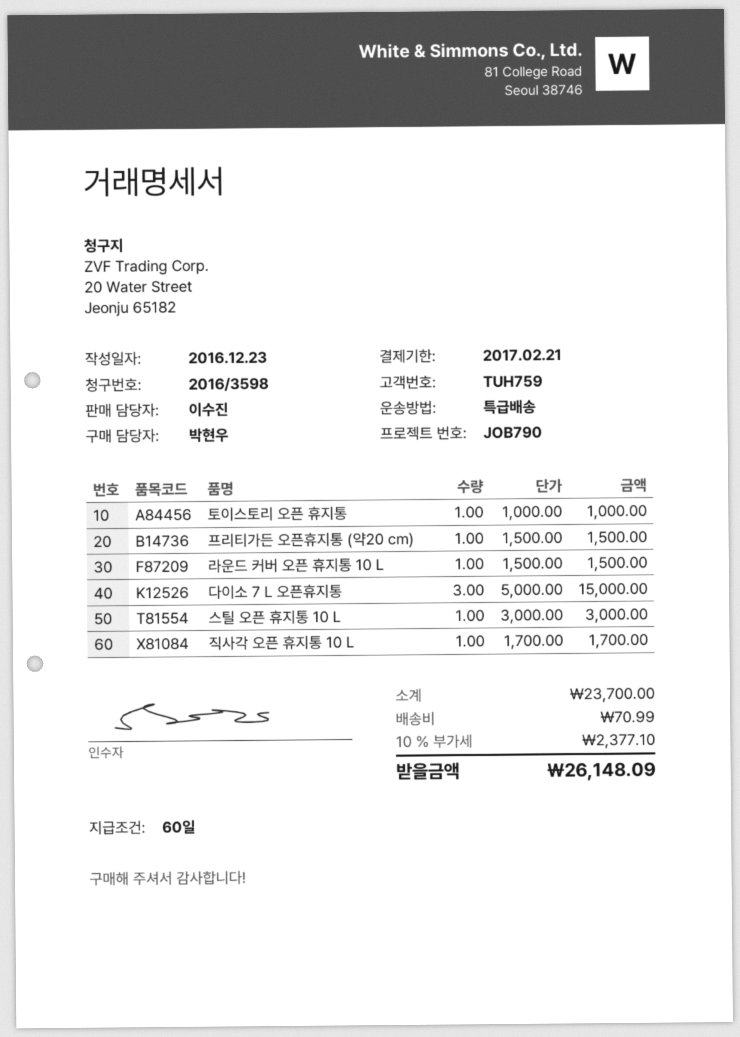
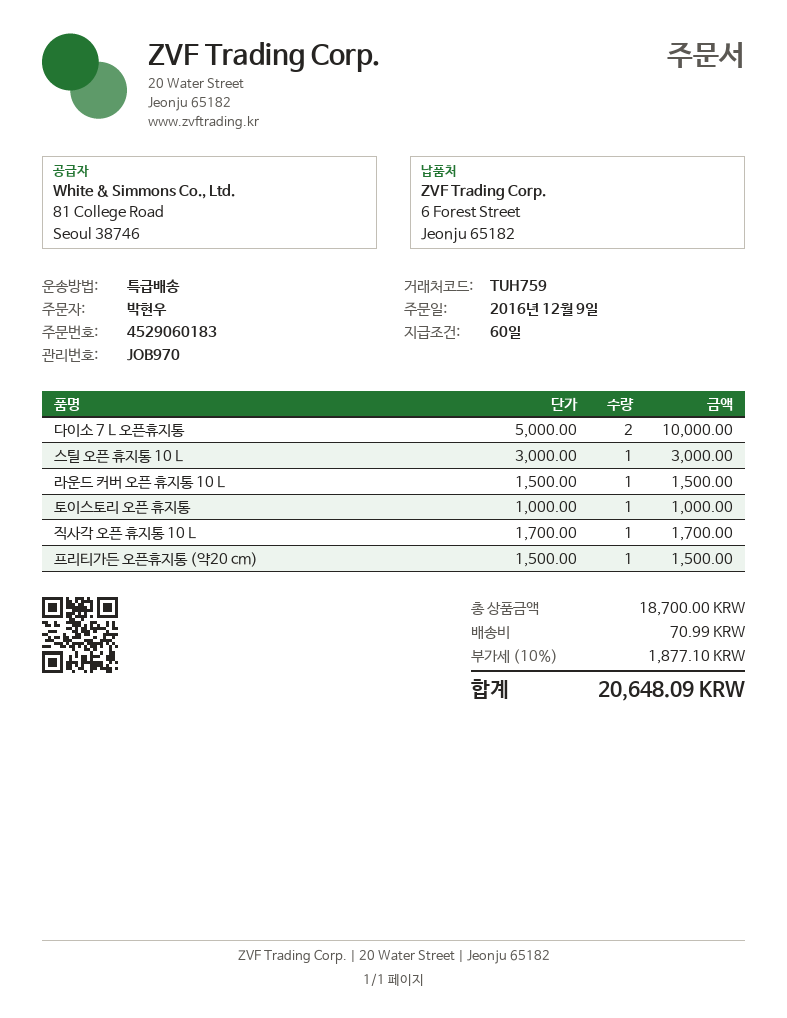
reference: JOB790 -> JOB970
다이소 7 L 오픈휴지통: 3 x 5000.00 = 15000.00 -> 2 x 5000.00 = 10000.00
subtotal: 23700.00 -> 18700.00
tax: 10% = 2377.10 -> 10% = 1877.10
total: 26148.09 -> 20648.09

